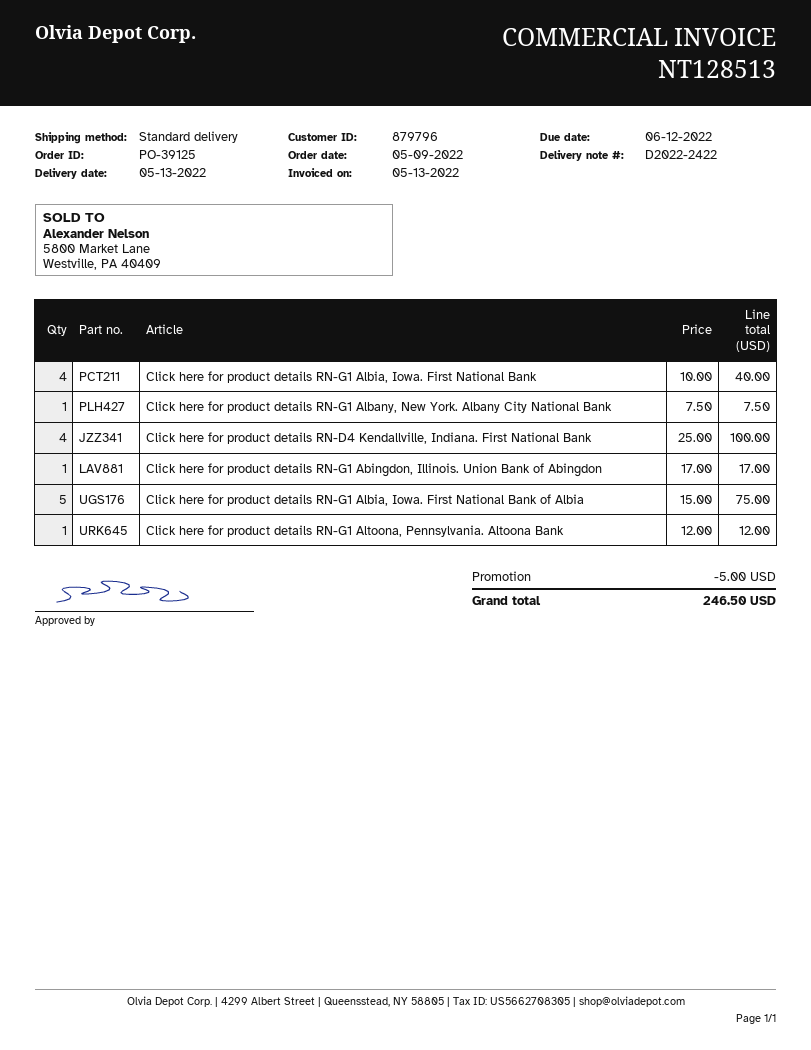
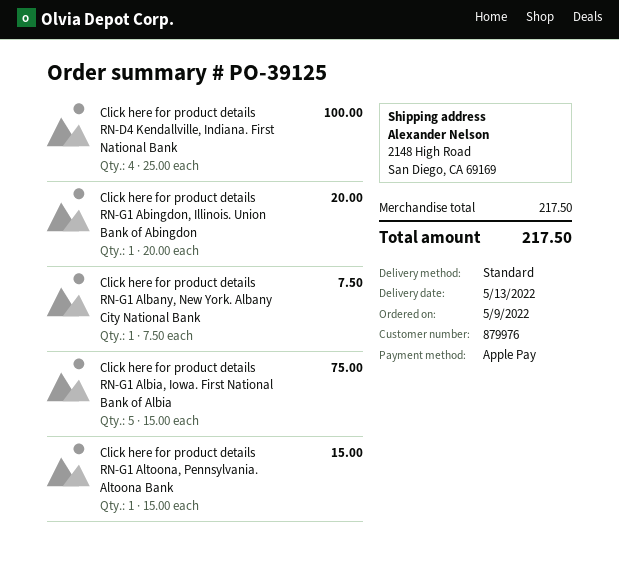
customer number: 879796 -> 879976
Click here for product details RN-G1 Albia, Iowa. First National Bank: 4 x 10.00 = 40.00 -> none
Click here for product details RN-G1 Abingdon, Illinois. Union Bank of Abingdon: 1 x 17.00 = 17.00 -> 1 x 20.00 = 20.00
Click here for product details RN-G1 Altoona, Pennsylvania. Altoona Bank: 1 x 12.00 = 12.00 -> 1 x 15.00 = 15.00
discount: 5.00 -> none
total: 246.50 -> 217.50

